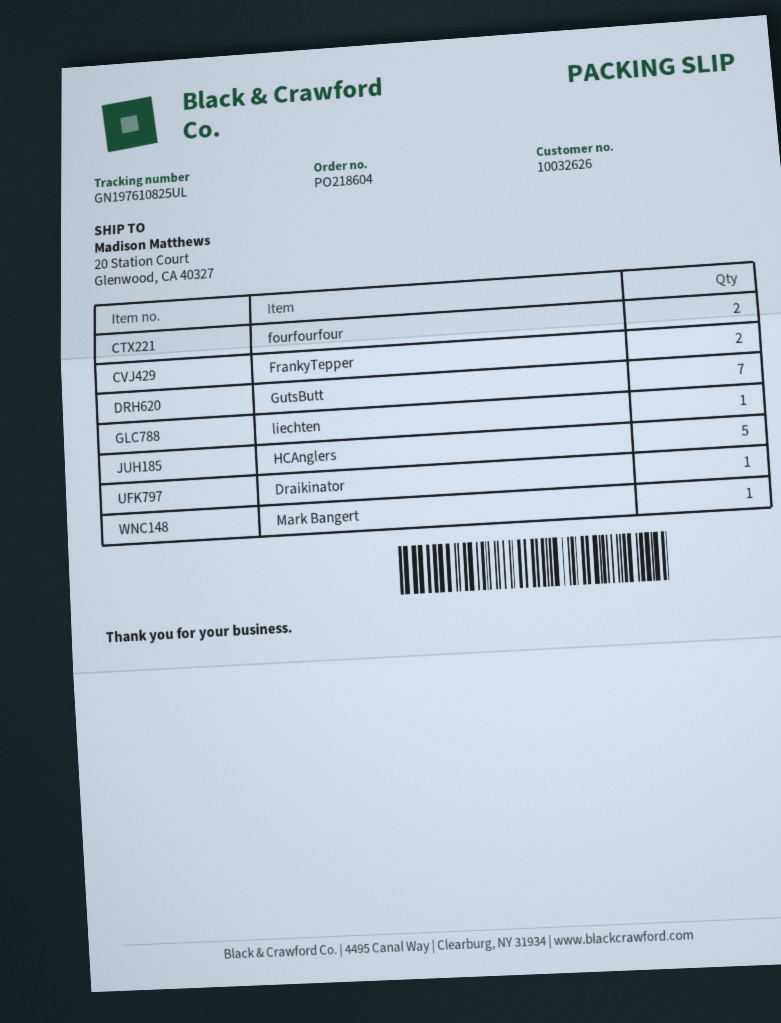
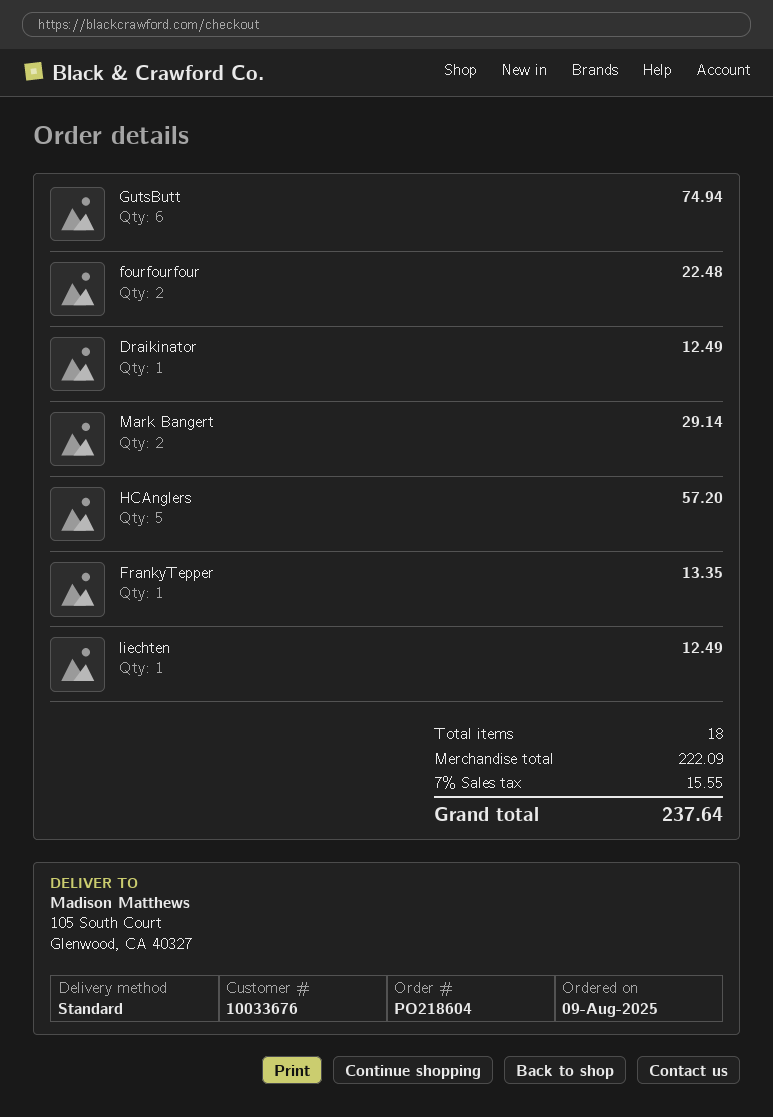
customer number: 10032626 -> 10033676
ship to: 20 Station Court, Glenwood, CA 40327 -> 105 South Court, Glenwood, CA 40327
FrankyTepper: 2 -> 1
GutsButt: 7 -> 6
Mark Bangert: 1 -> 2

